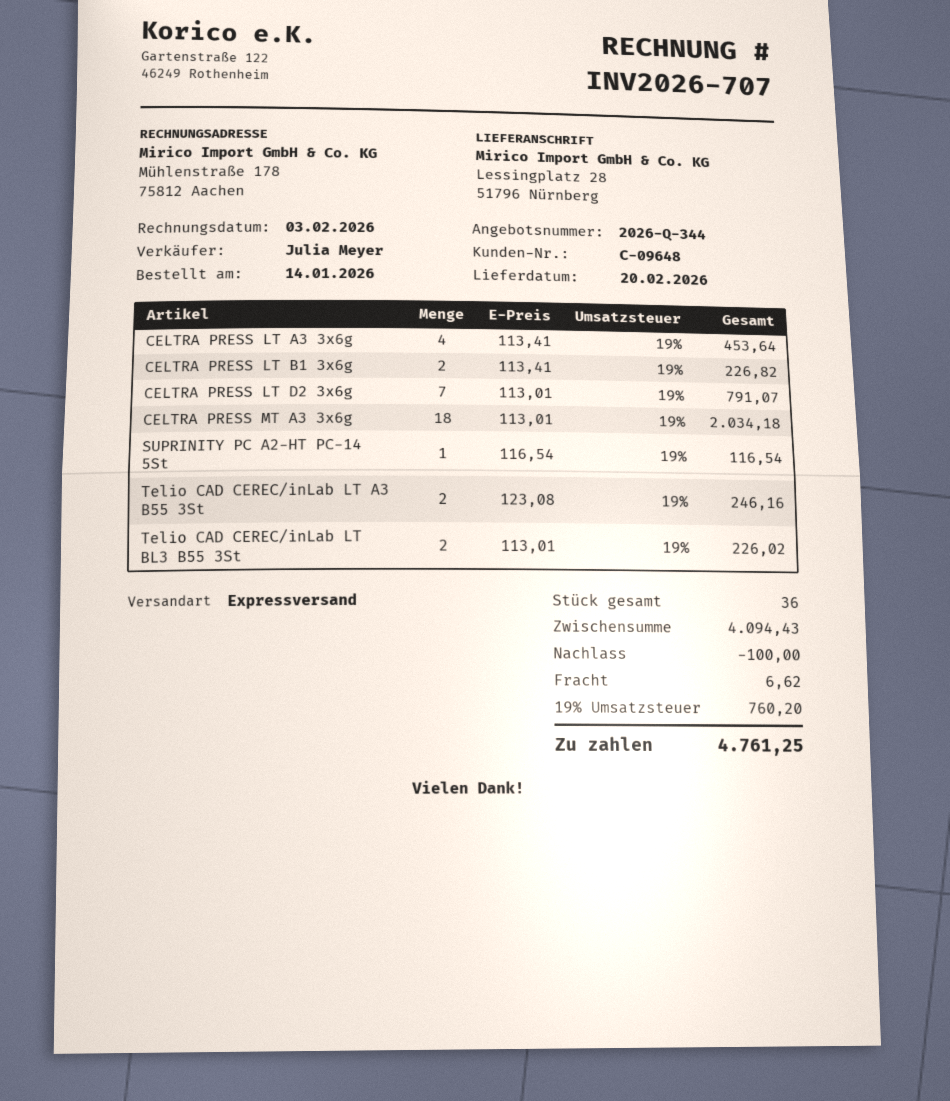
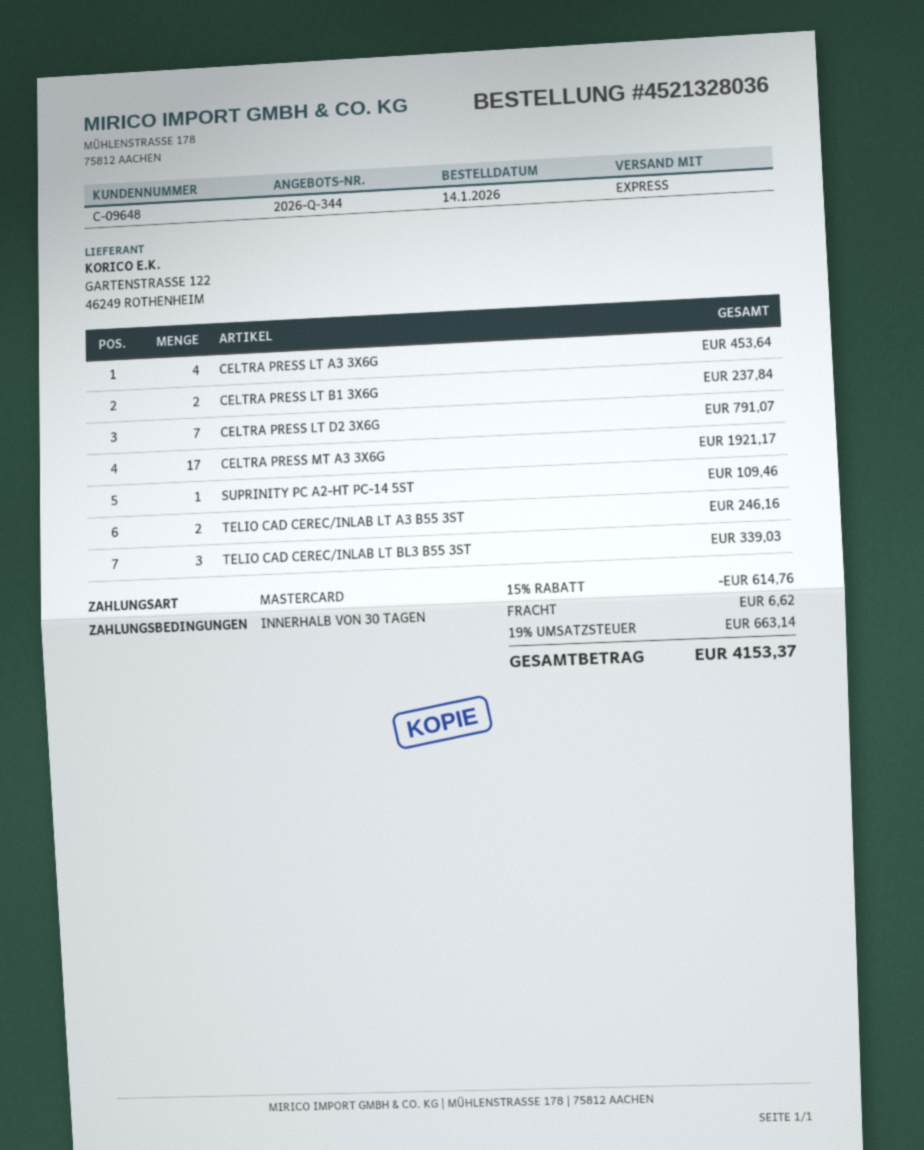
CELTRA PRESS LT B1 3x6g: 2 for 226.82 -> 2 for 237.84
CELTRA PRESS MT A3 3x6g: 18 for 2034.18 -> 17 for 1921.17
SUPRINITY PC A2-HT PC-14 5St: 1 for 116.54 -> 1 for 109.46
Telio CAD CEREC/inLab LT BL3 B55 3St: 2 for 226.02 -> 3 for 339.03
discount: 100.00 -> 614.76
tax: 19% = 760.20 -> 19% = 663.14
total: 4761.25 -> 4153.37

